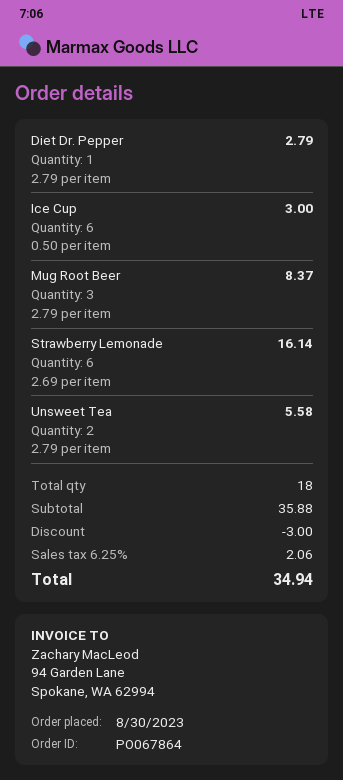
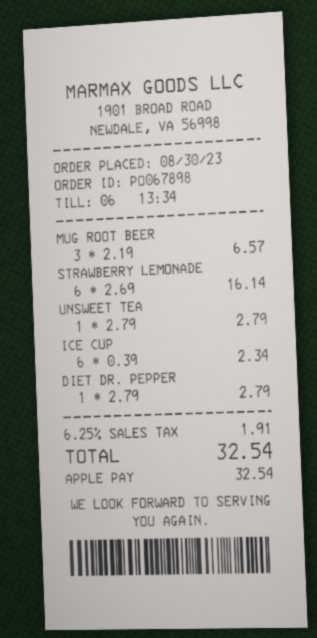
order number: PO067864 -> PO067898
Ice Cup: 6 x 0.50 = 3.00 -> 6 x 0.39 = 2.34
Mug Root Beer: 3 x 2.79 = 8.37 -> 3 x 2.19 = 6.57
Unsweet Tea: 2 x 2.79 = 5.58 -> 1 x 2.79 = 2.79
discount: 3.00 -> none
tax: 6.25% = 2.06 -> 6.25% = 1.91
total: 34.94 -> 32.54

